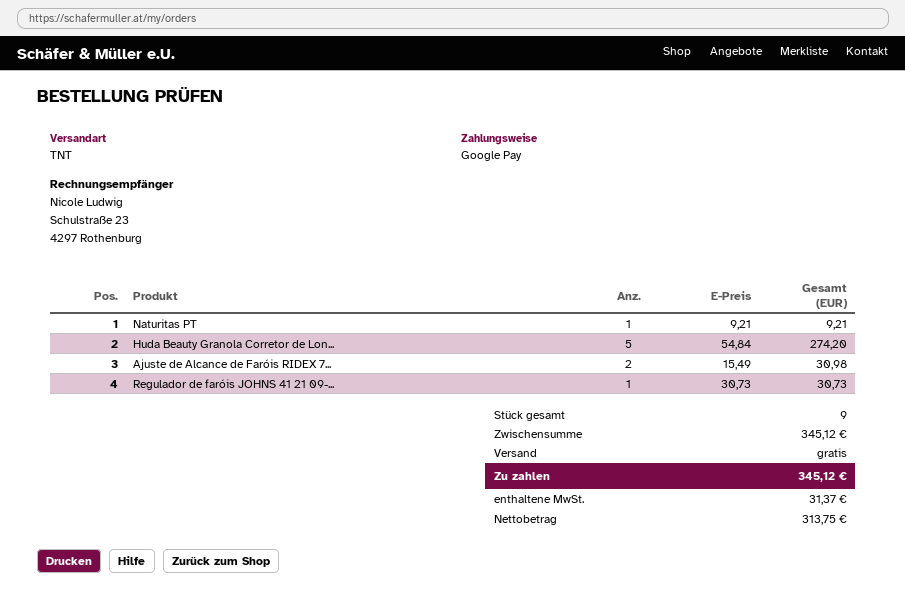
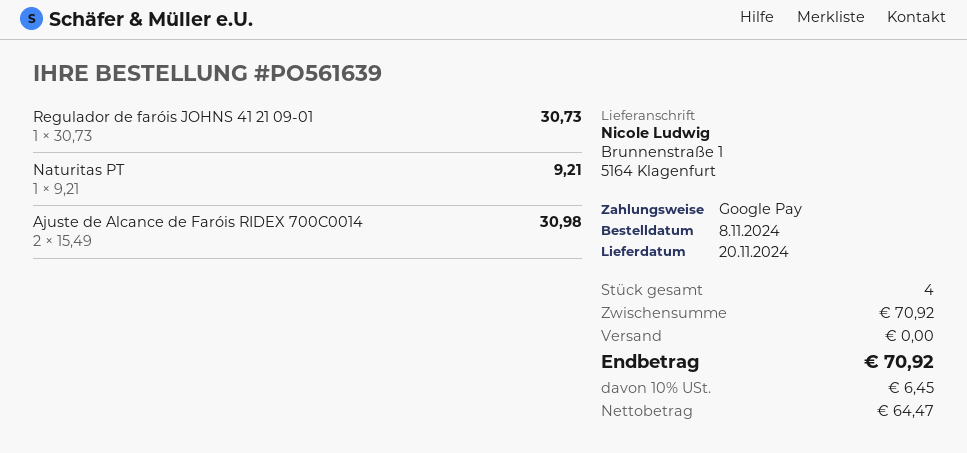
Huda Beauty Granola Corretor de Lon...: 5 x 54.84 = 274.20 -> none
total quantity: 9 -> 4
subtotal: 345.12 -> 70.92
net: 313.75 -> 64.47
tax: 31.37 -> 6.45
total: 345.12 -> 70.92

